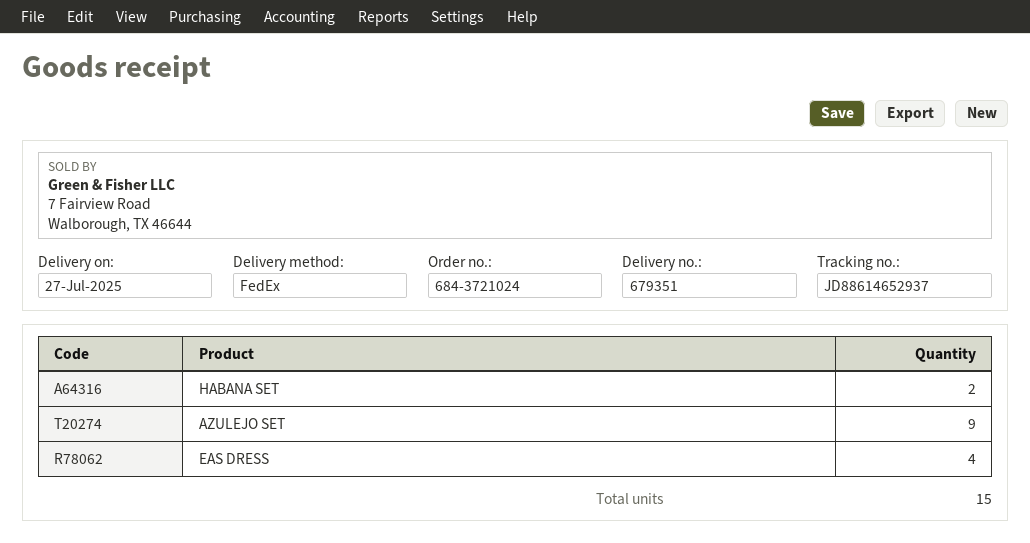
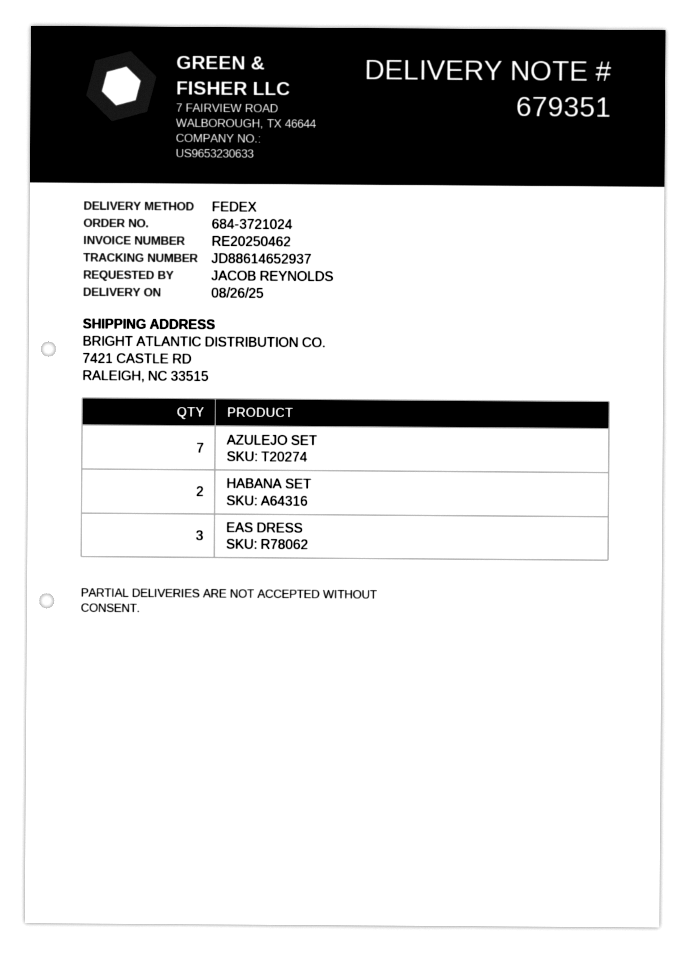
delivery date: 2025-07-27 -> 2025-08-26
AZULEJO SET: 9 -> 7
EAS DRESS: 4 -> 3

